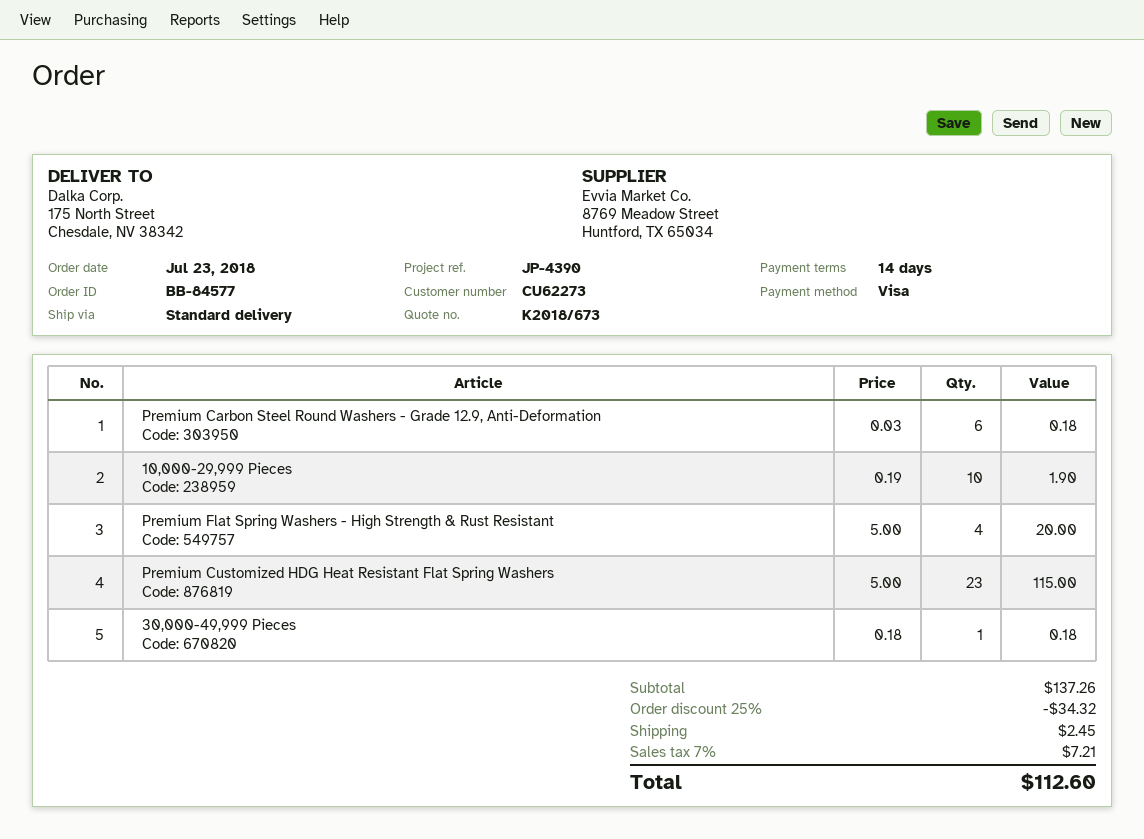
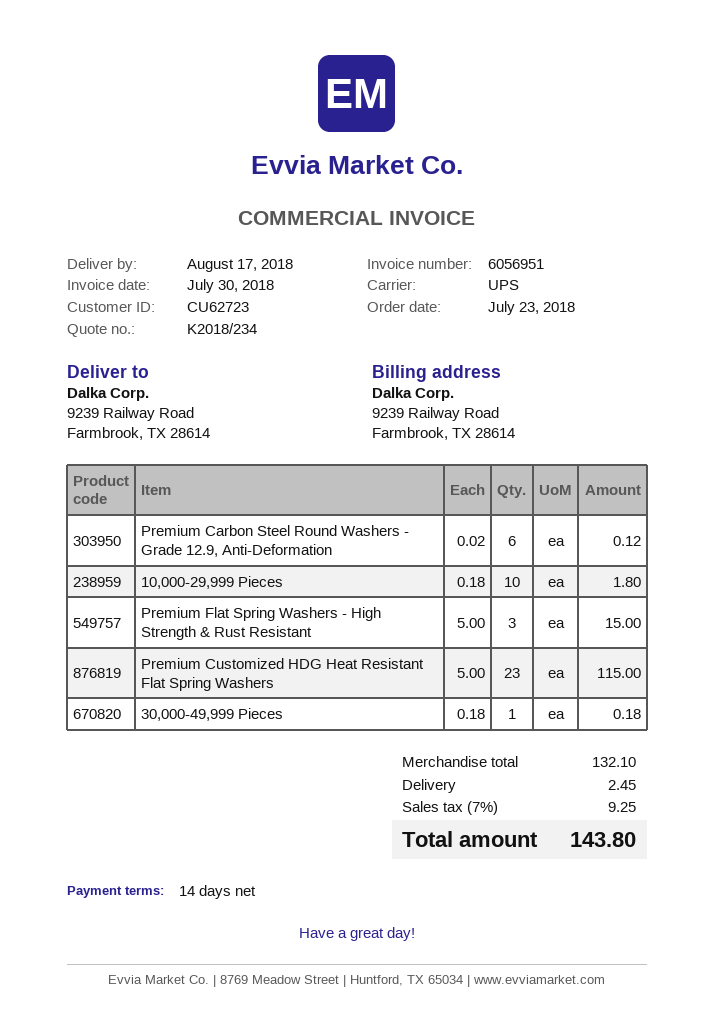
quote number: K2018/673 -> K2018/234
customer number: CU62273 -> CU62723
shipping method: standard -> UPS
ship to: 175 North Street, Chesdale, NV 38342 -> 9239 Railway Road, Farmbrook, TX 28614
Premium Carbon Steel Round Washers - Grade 12.9, Anti-Deformation: 6 x 0.03 = 0.18 -> 6 x 0.02 = 0.12
10,000-29,999 Pieces: 10 x 0.19 = 1.90 -> 10 x 0.18 = 1.80
Premium Flat Spring Washers - High Strength & Rust Resistant: 4 x 5.00 = 20.00 -> 3 x 5.00 = 15.00
subtotal: 137.26 -> 132.10
discount: 25% = 34.32 -> none
tax: 7% = 7.21 -> 7% = 9.25
total: 112.60 -> 143.80

